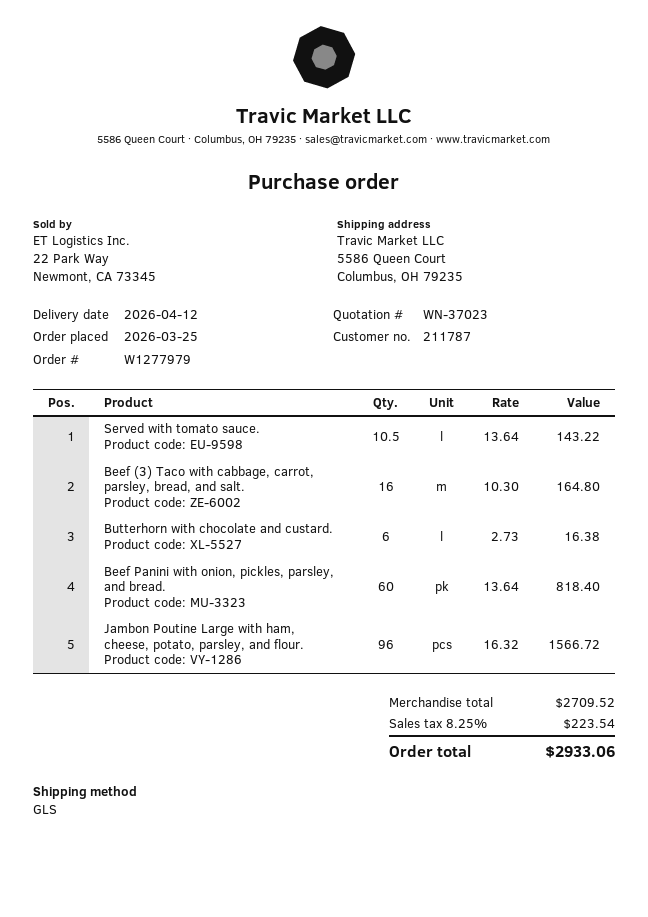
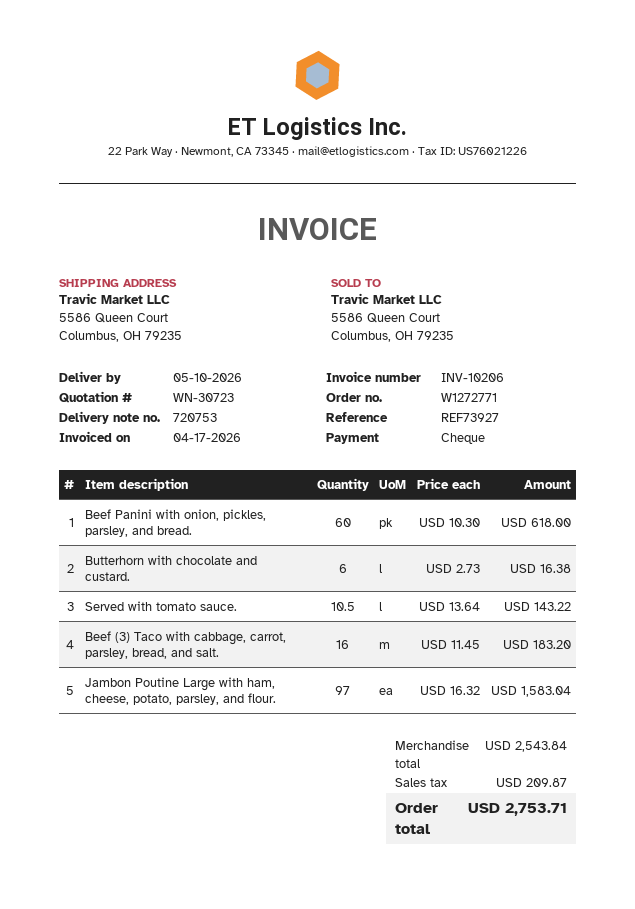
quote number: WN-37023 -> WN-30723
order number: W1277979 -> W1272771
delivery date: 2026-04-12 -> 2026-05-10
Beef (3) Taco with cabbage, carrot, parsley, bread, and salt.: 16 x 10.30 = 164.80 -> 16 x 11.45 = 183.20
Beef Panini with onion, pickles, parsley, and bread.: 60 x 13.64 = 818.40 -> 60 x 10.30 = 618.00
Jambon Poutine Large with ham, cheese, potato, parsley, and flour.: 96 x 16.32 = 1566.72 -> 97 x 16.32 = 1583.04
subtotal: 2709.52 -> 2543.84
tax: 223.54 -> 209.87
total: 2933.06 -> 2753.71

